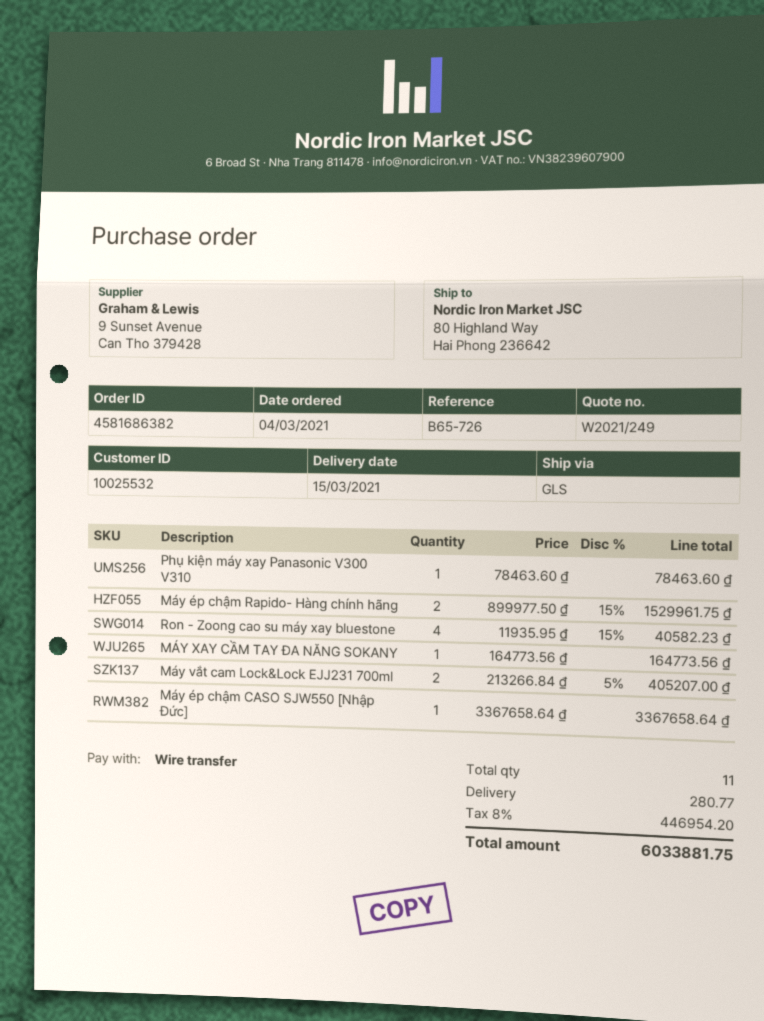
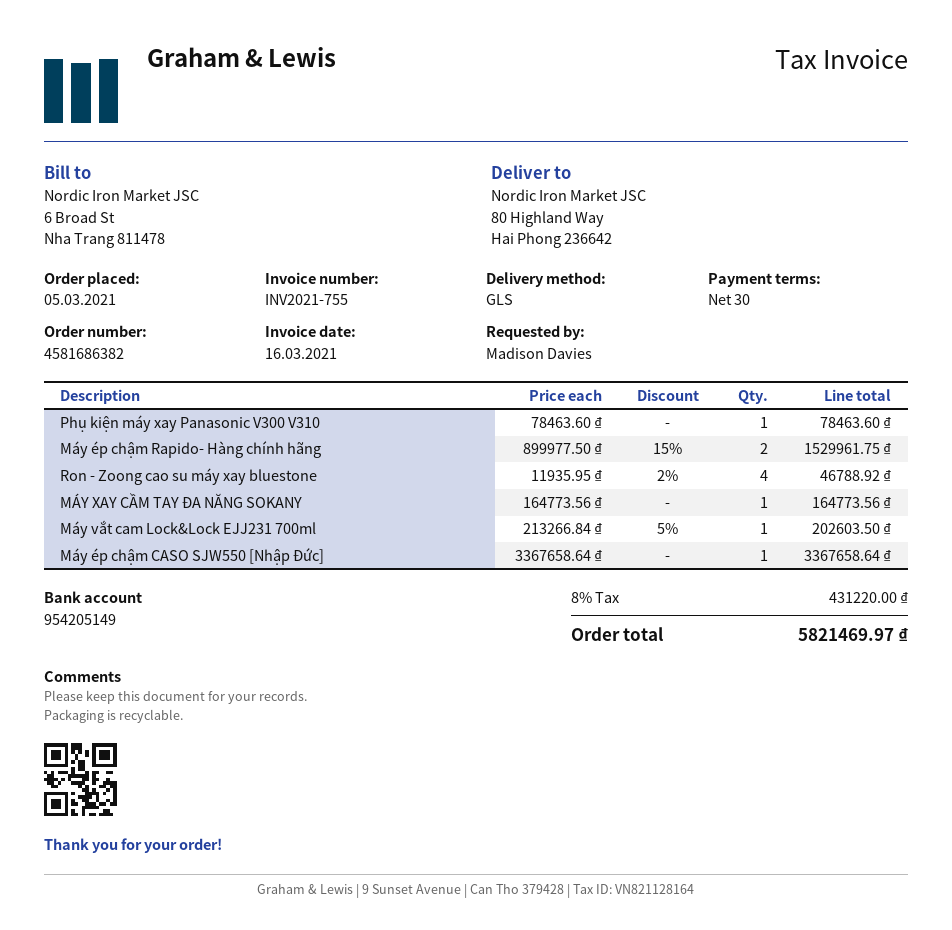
order date: 2021-03-04 -> 2021-03-05
Ron - Zoong cao su máy xay bluestone: 4 x 11935.95 - 15% = 40582.23 -> 4 x 11935.95 - 2% = 46788.92
Máy vắt cam Lock&Lock EJJ231 700ml: 2 x 213266.84 - 5% = 405207.00 -> 1 x 213266.84 - 5% = 202603.50
shipping: 280.77 -> none
tax: 8% = 446954.20 -> 8% = 431220.00
total: 6033881.75 -> 5821469.97

